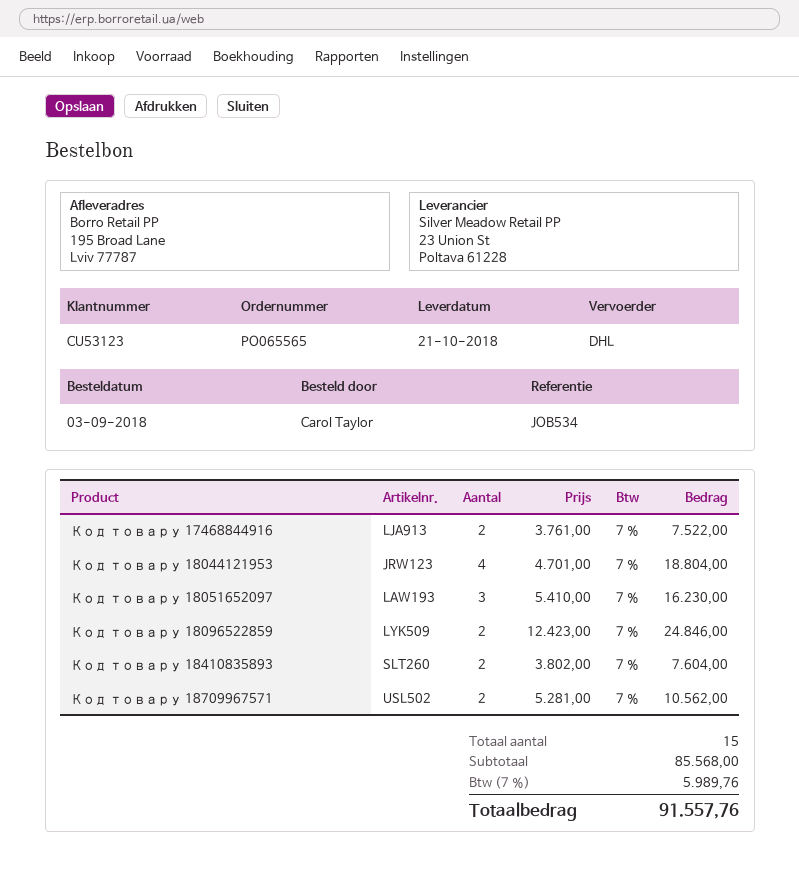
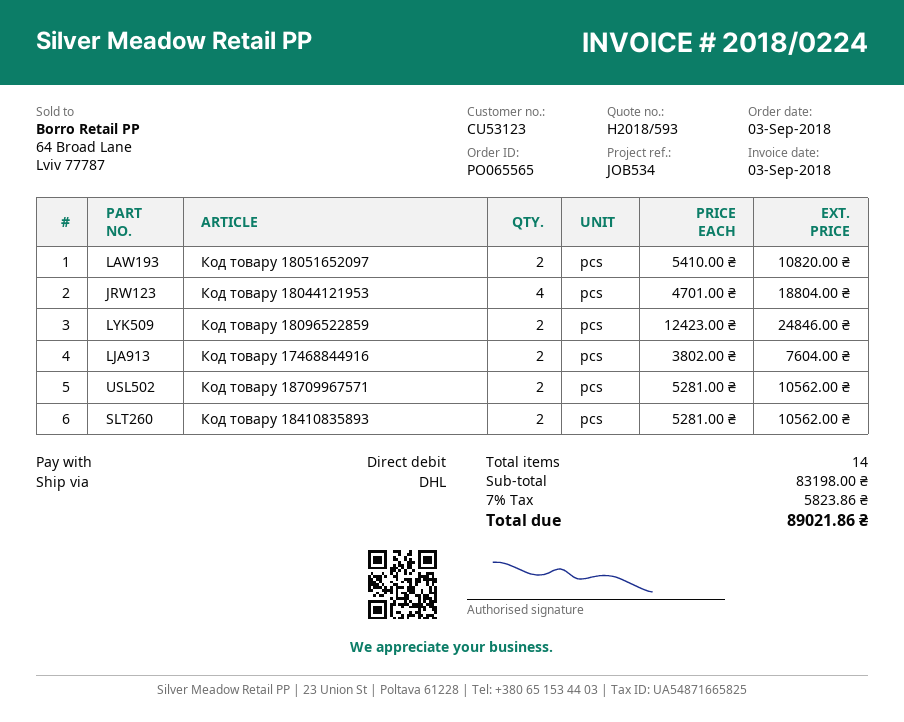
Код товару 17468844916: 2 x 3761.00 = 7522.00 -> 2 x 3802.00 = 7604.00
Код товару 18051652097: 3 x 5410.00 = 16230.00 -> 2 x 5410.00 = 10820.00
Код товару 18410835893: 2 x 3802.00 = 7604.00 -> 2 x 5281.00 = 10562.00
total quantity: 15 -> 14
subtotal: 85568.00 -> 83198.00
tax: 7% = 5989.76 -> 7% = 5823.86
total: 91557.76 -> 89021.86

